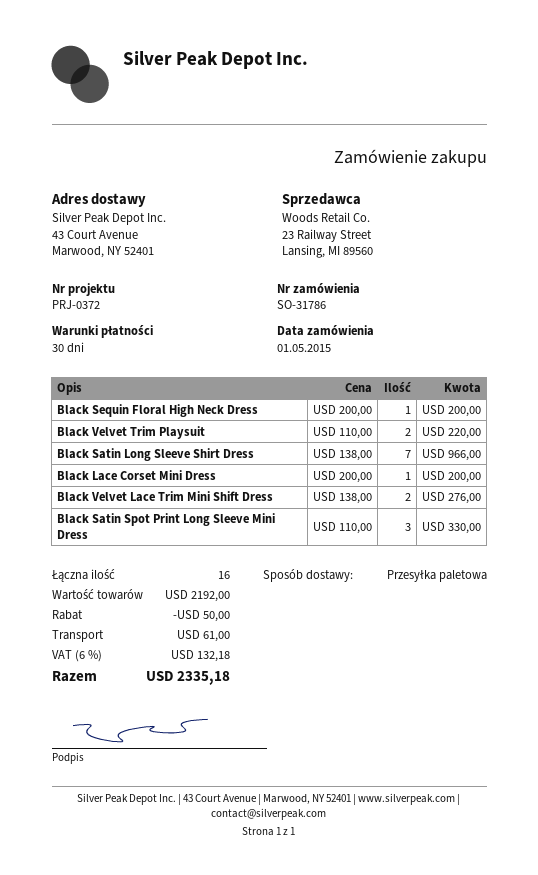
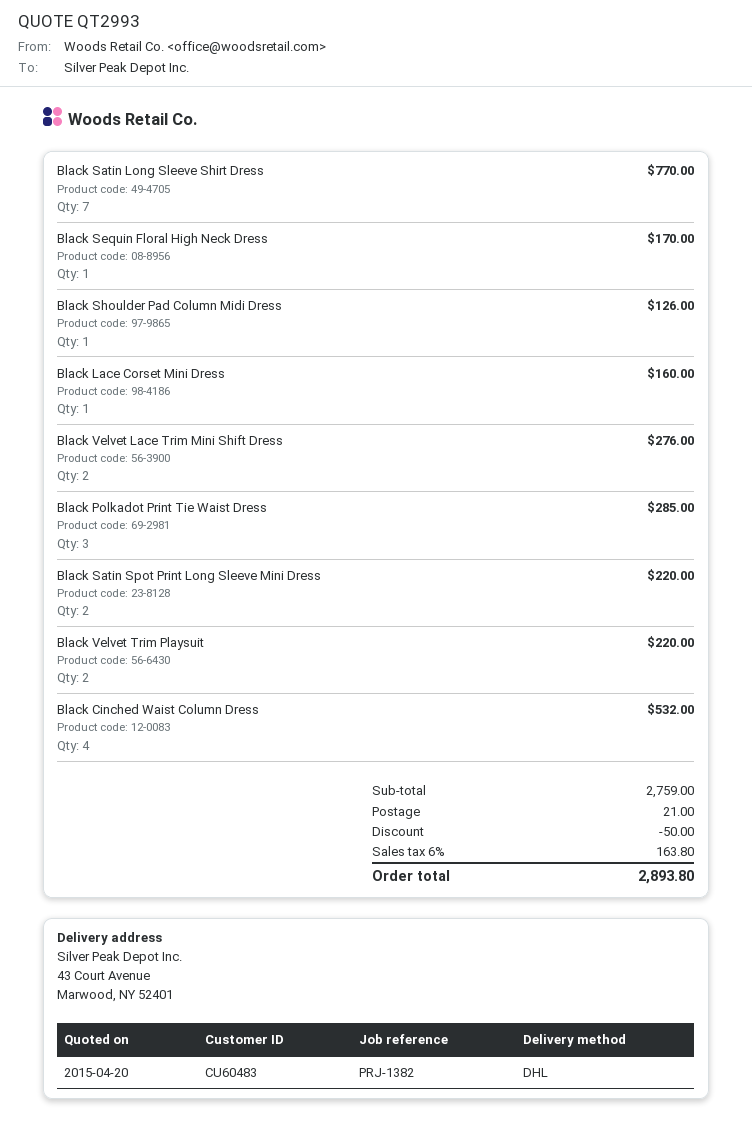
reference: PRJ-0372 -> PRJ-1382
shipping method: pallet freight -> DHL
Black Sequin Floral High Neck Dress: 1 for 200.00 -> 1 for 170.00
Black Satin Long Sleeve Shirt Dress: 7 for 966.00 -> 7 for 770.00
Black Lace Corset Mini Dress: 1 for 200.00 -> 1 for 160.00
Black Satin Spot Print Long Sleeve Mini Dress: 3 for 330.00 -> 2 for 220.00
Black Shoulder Pad Column Midi Dress: none -> 1 for 126.00
Black Polkadot Print Tie Waist Dress: none -> 3 for 285.00
Black Cinched Waist Column Dress: none -> 4 for 532.00
subtotal: 2192.00 -> 2759.00
shipping: 61.00 -> 21.00
tax: 6% = 132.18 -> 6% = 163.80
total: 2335.18 -> 2893.80

